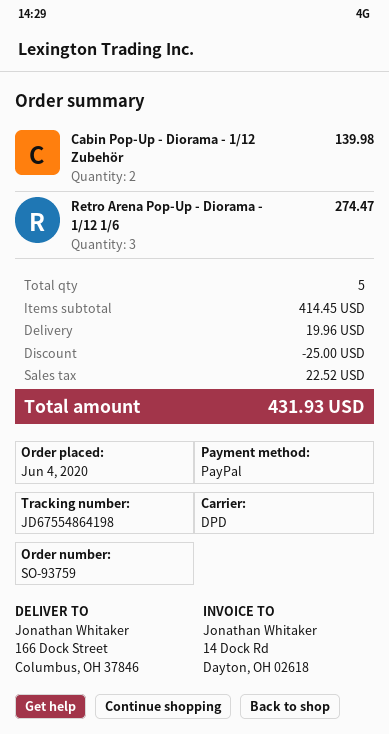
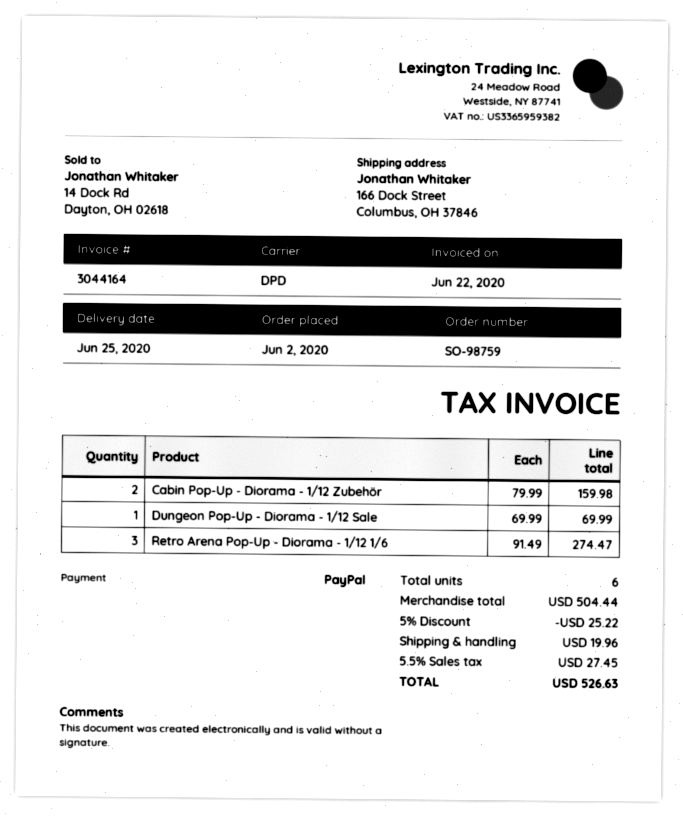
order number: SO-93759 -> SO-98759
order date: 2020-06-04 -> 2020-06-02
Cabin Pop-Up - Diorama - 1/12 Zubehör: 2 for 139.98 -> 2 for 159.98
Dungeon Pop-Up - Diorama - 1/12 Sale: none -> 1 for 69.99
total quantity: 5 -> 6
subtotal: 414.45 -> 504.44
discount: 25.00 -> 25.22
tax: 22.52 -> 27.45
total: 431.93 -> 526.63

